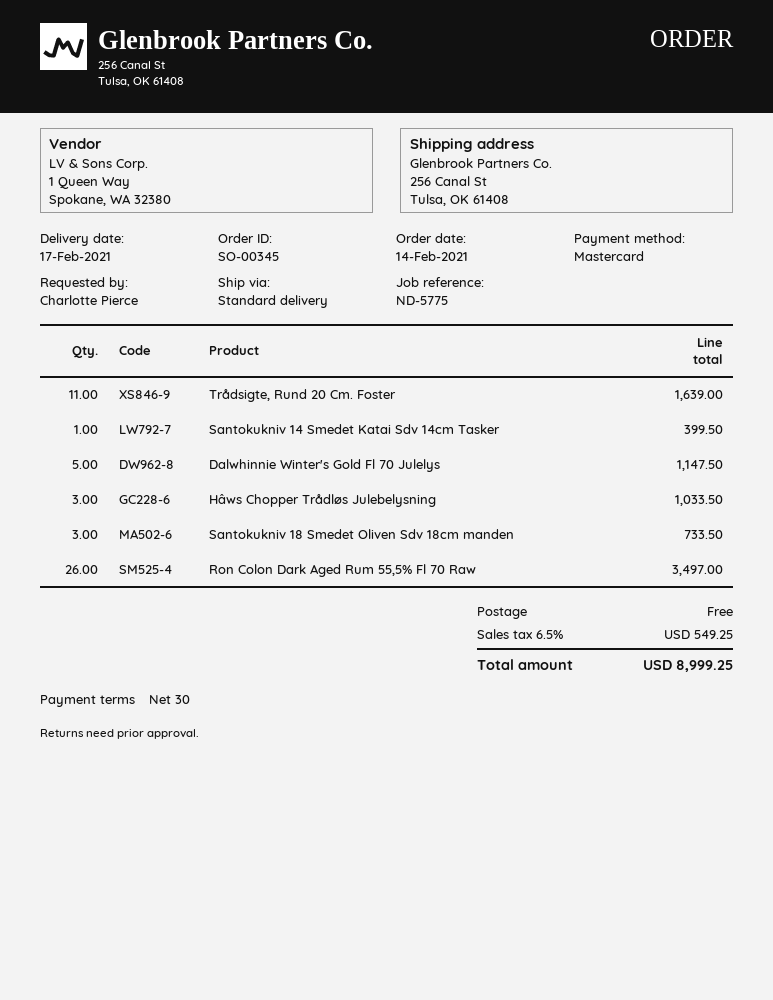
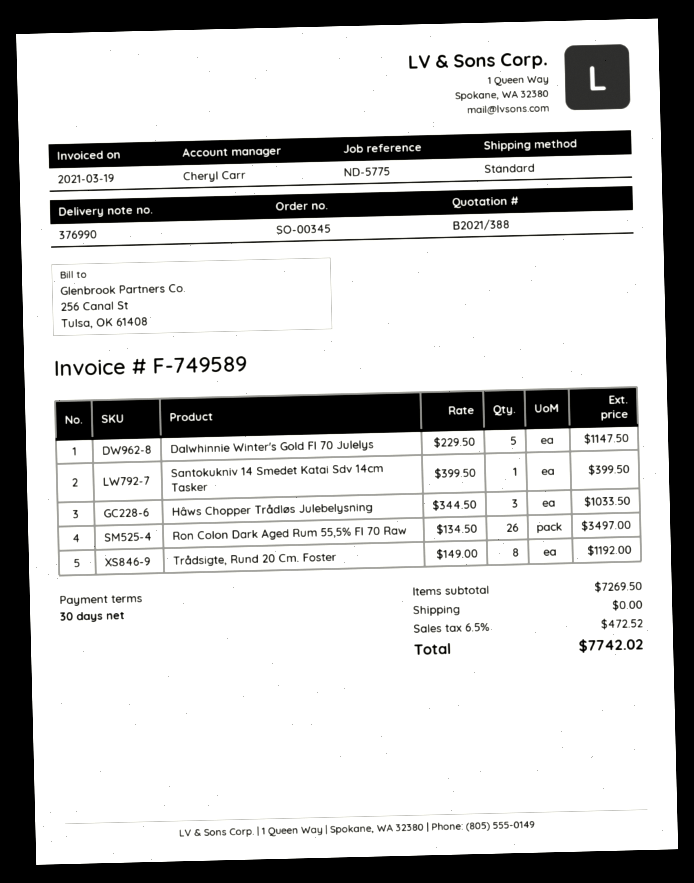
Trådsigte, Rund 20 Cm. Foster: 11 for 1639.00 -> 8 for 1192.00
Santokukniv 18 Smedet Oliven Sdv 18cm manden: 3 for 733.50 -> none
tax: 6.5% = 549.25 -> 6.5% = 472.52
total: 8999.25 -> 7742.02

